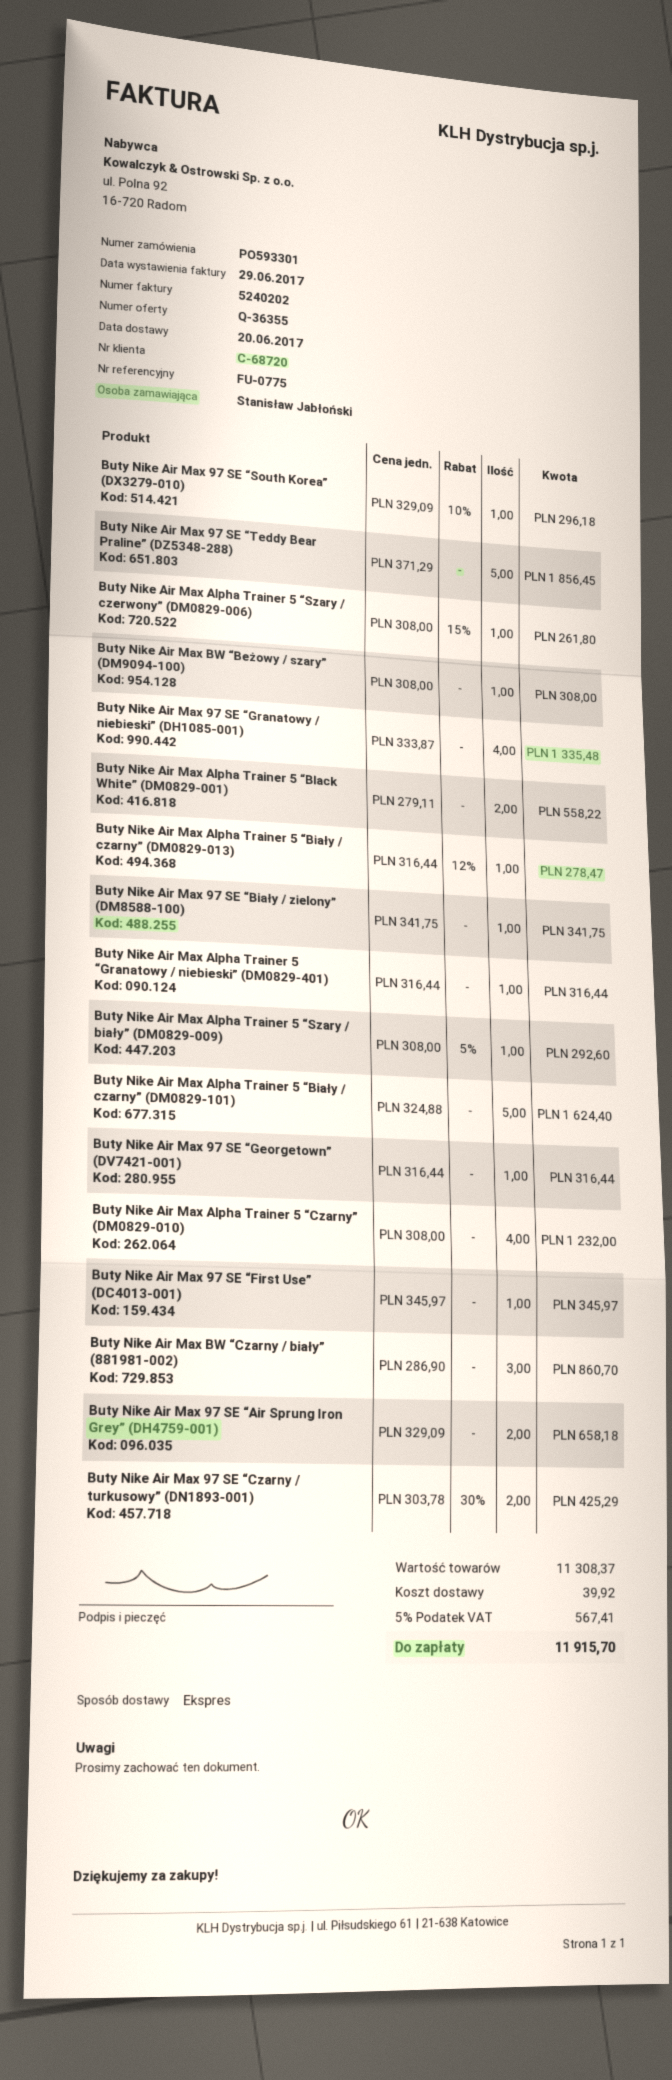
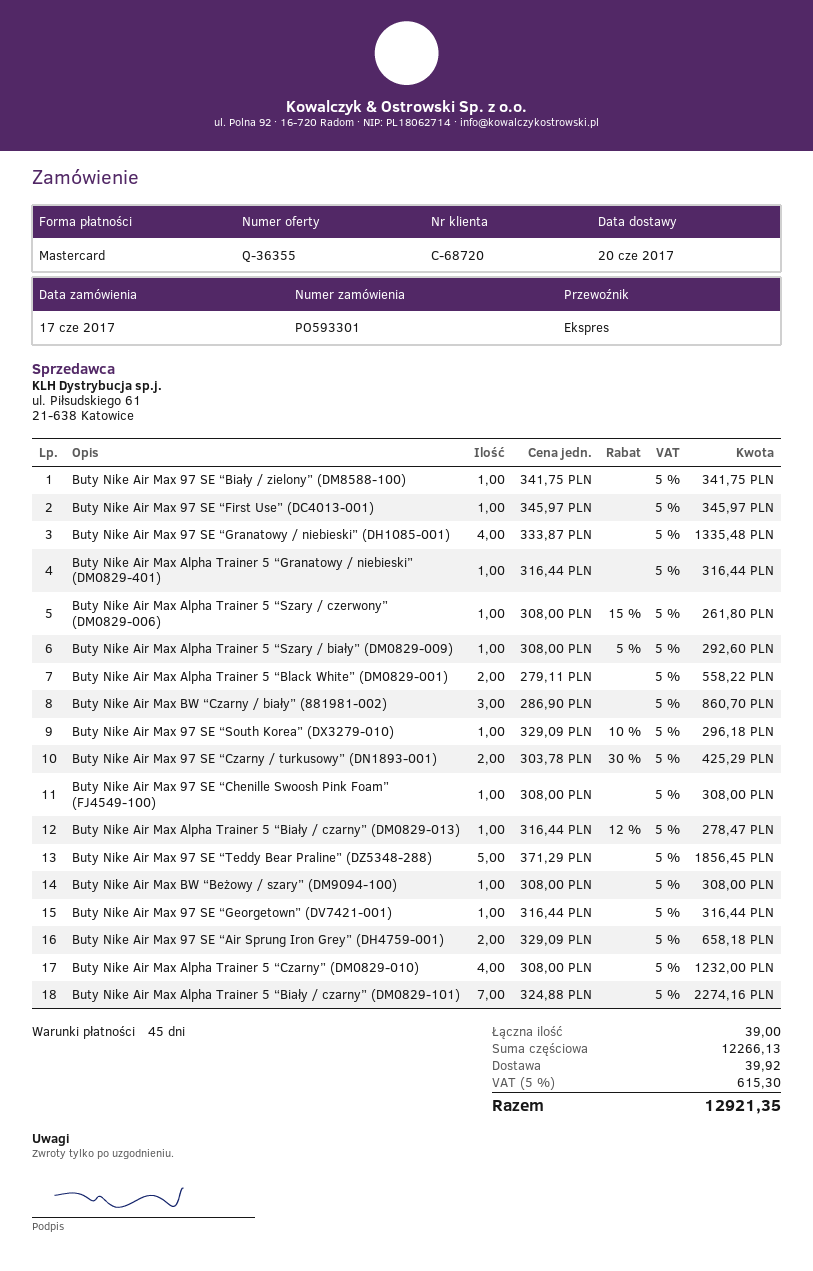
Buty Nike Air Max Alpha Trainer 5 “Biały / czarny” (DM0829-101): 5 x 324.88 = 1624.40 -> 7 x 324.88 = 2274.16
Buty Nike Air Max 97 SE “Chenille Swoosh Pink Foam” (FJ4549-100): none -> 1 x 308.00 = 308.00
subtotal: 11308.37 -> 12266.13
tax: 5% = 567.41 -> 5% = 615.30
total: 11915.70 -> 12921.35

